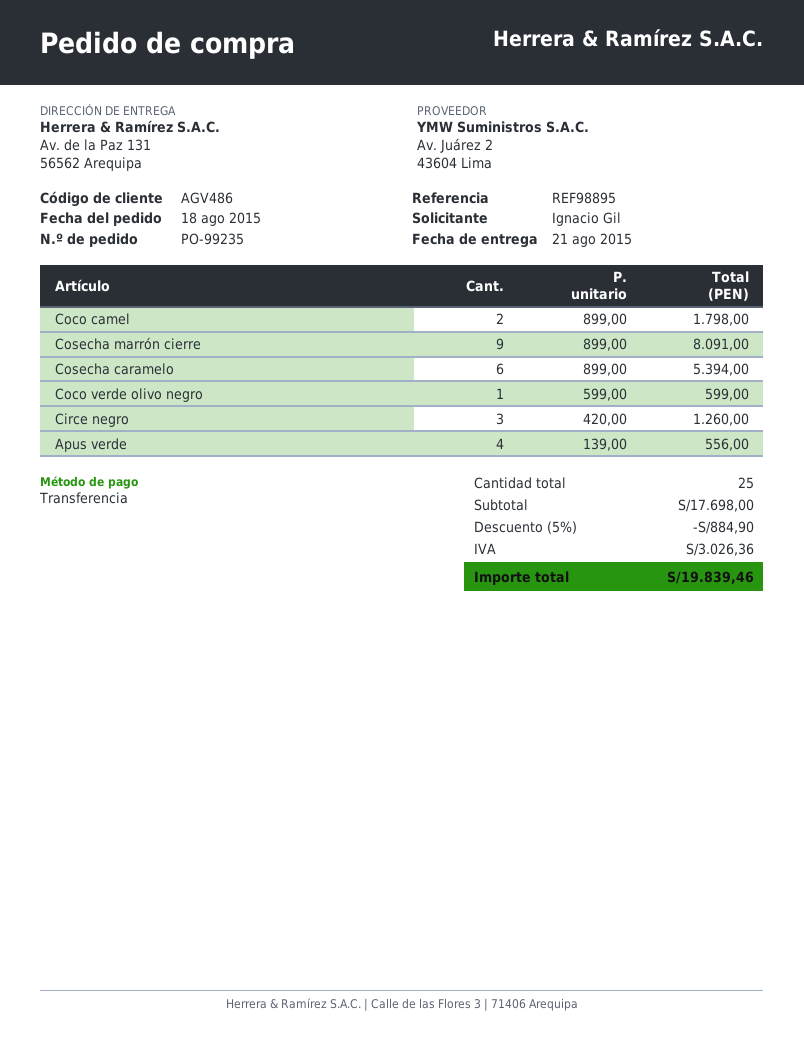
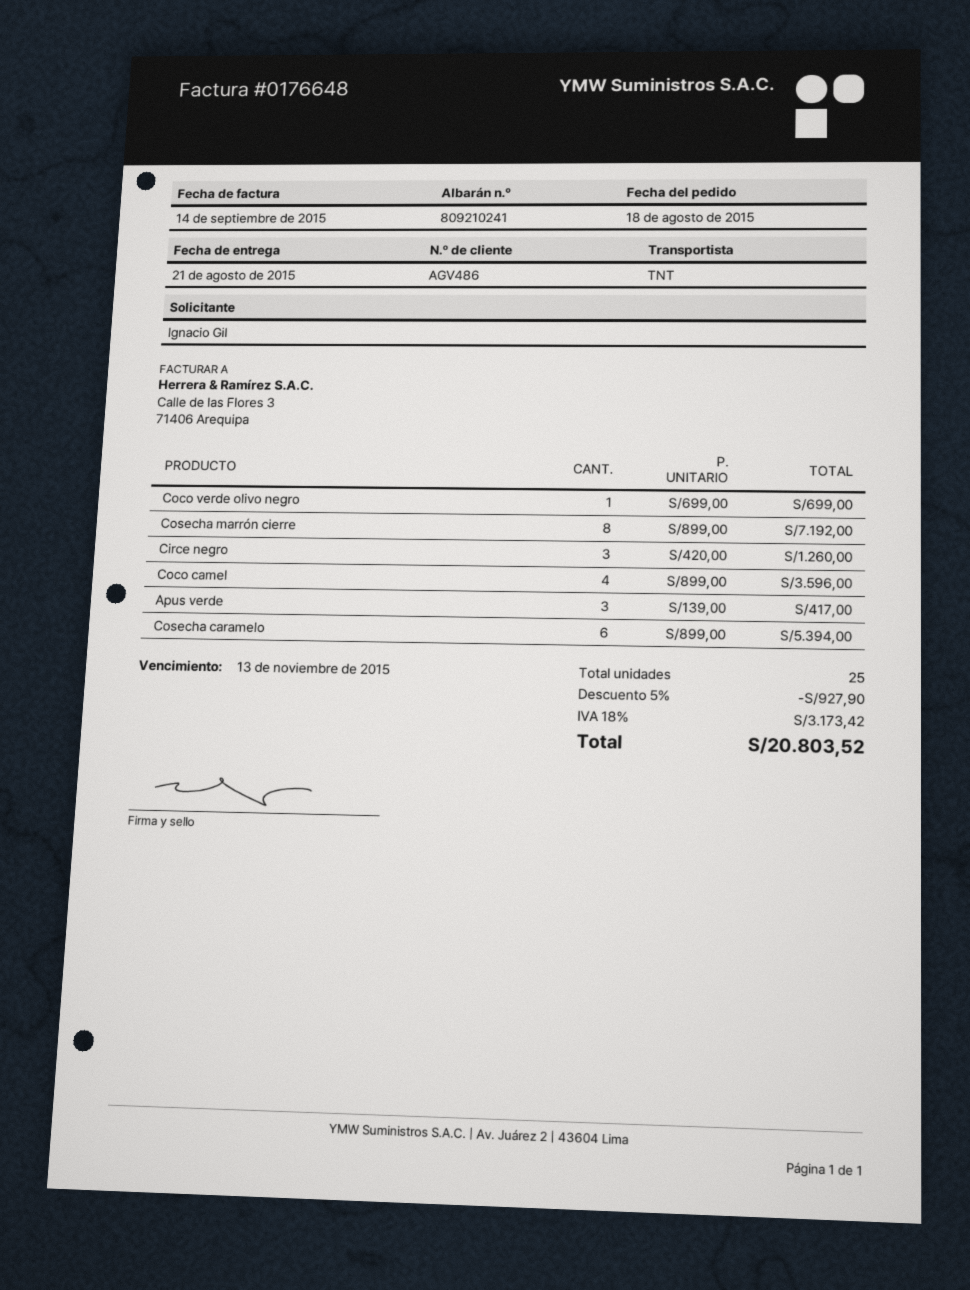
Coco camel: 2 x 899.00 = 1798.00 -> 4 x 899.00 = 3596.00
Cosecha marrón cierre: 9 x 899.00 = 8091.00 -> 8 x 899.00 = 7192.00
Coco verde olivo negro: 1 x 599.00 = 599.00 -> 1 x 699.00 = 699.00
Apus verde: 4 x 139.00 = 556.00 -> 3 x 139.00 = 417.00
discount: 5% = 884.90 -> 5% = 927.90
tax: 3026.36 -> 3173.42
total: 19839.46 -> 20803.52

